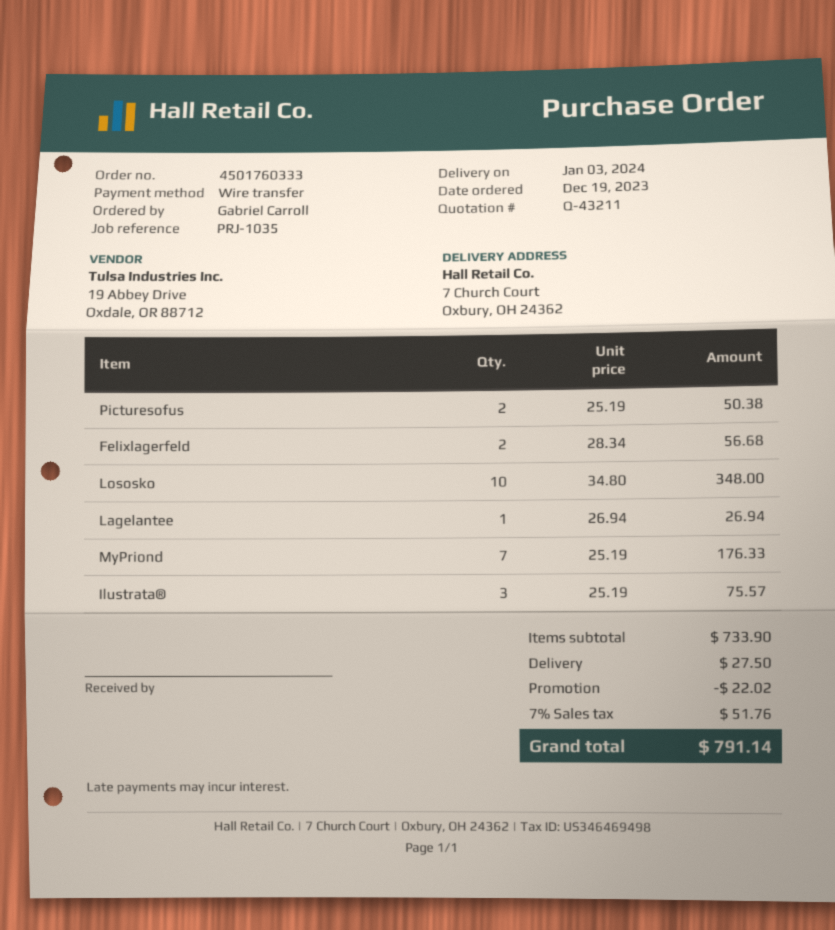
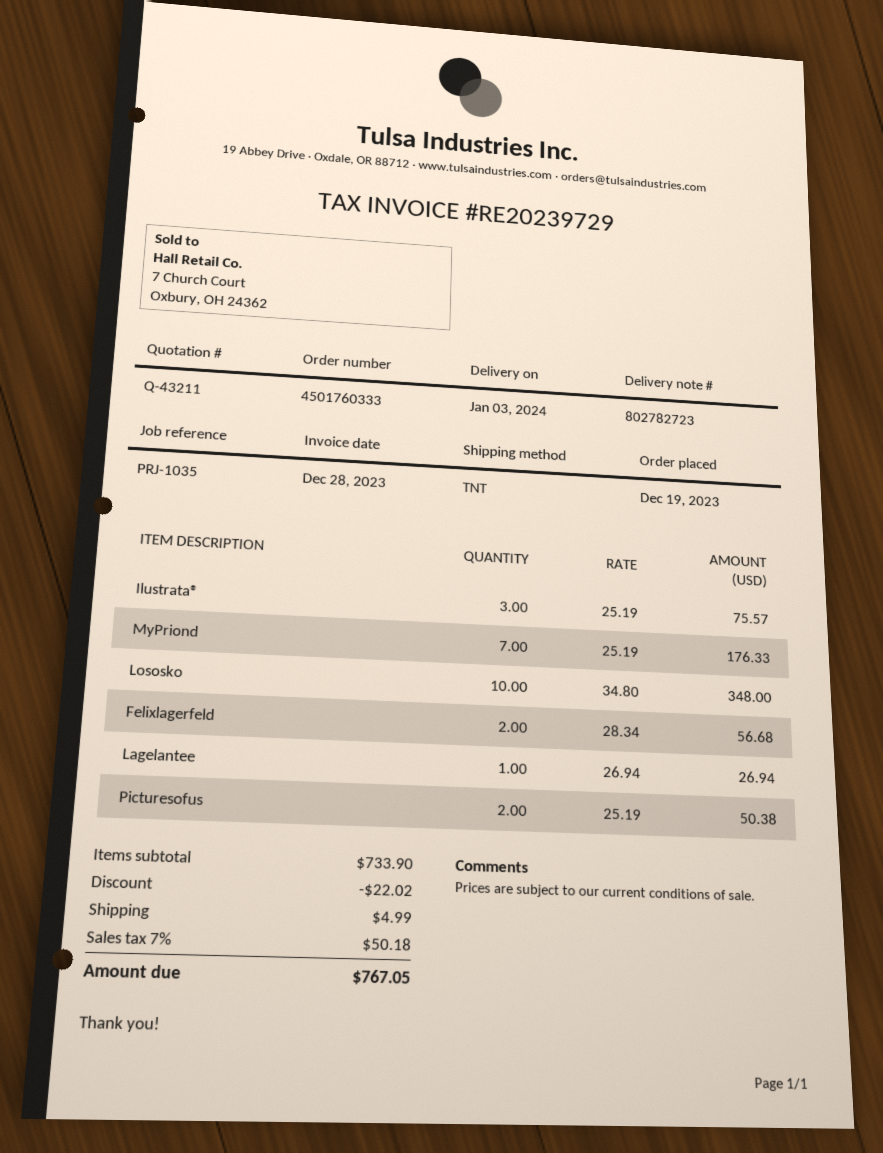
shipping: 27.50 -> 4.99
tax: 7% = 51.76 -> 7% = 50.18
total: 791.14 -> 767.05

